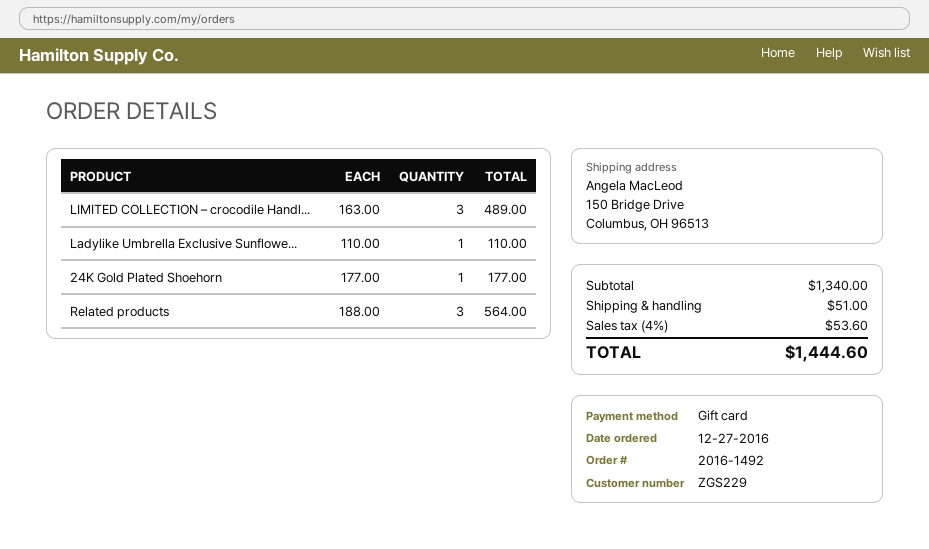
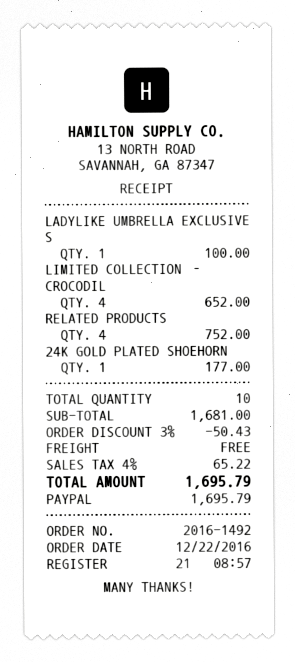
order date: 2016-12-27 -> 2016-12-22
payment method: gift card -> PayPal
LIMITED COLLECTION – crocodile Handl...: 3 for 489.00 -> 4 for 652.00
Ladylike Umbrella Exclusive Sunflowe...: 1 for 110.00 -> 1 for 100.00
Related products: 3 for 564.00 -> 4 for 752.00
subtotal: 1340.00 -> 1681.00
discount: none -> 3% = 50.43
shipping: 51.00 -> 0.00
tax: 4% = 53.60 -> 4% = 65.22
total: 1444.60 -> 1695.79

